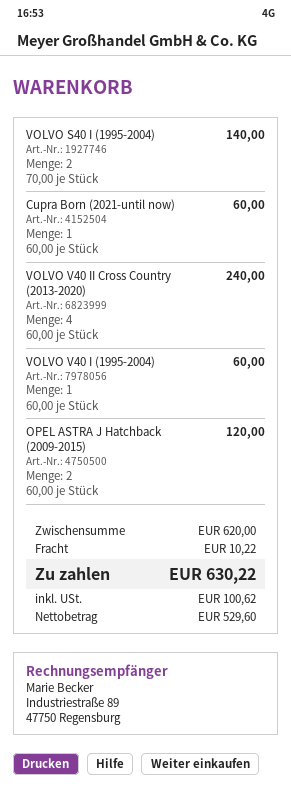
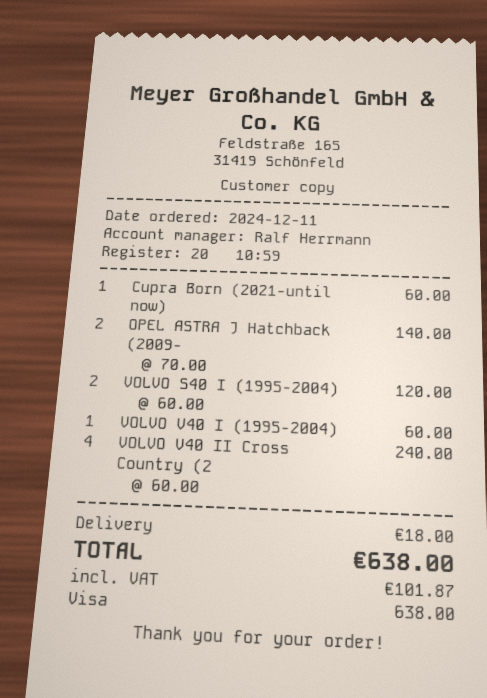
VOLVO S40 I (1995-2004): 2 x 70.00 = 140.00 -> 2 x 60.00 = 120.00
OPEL ASTRA J Hatchback (2009-2015): 2 x 60.00 = 120.00 -> 2 x 70.00 = 140.00
shipping: 10.22 -> 18.00
tax: 100.62 -> 101.87
total: 630.22 -> 638.00

